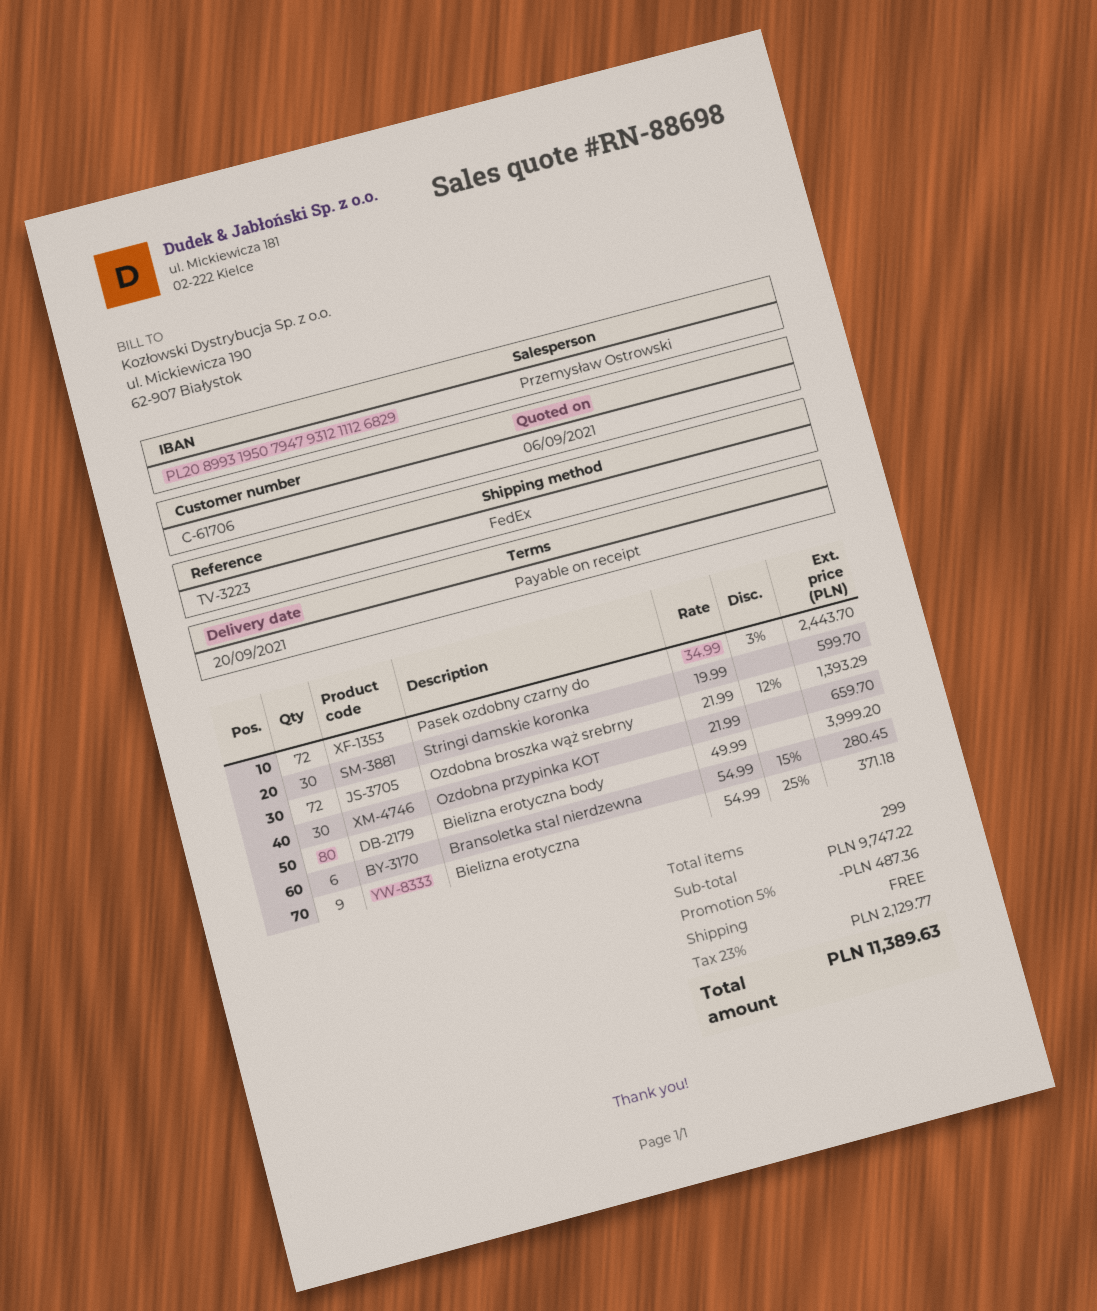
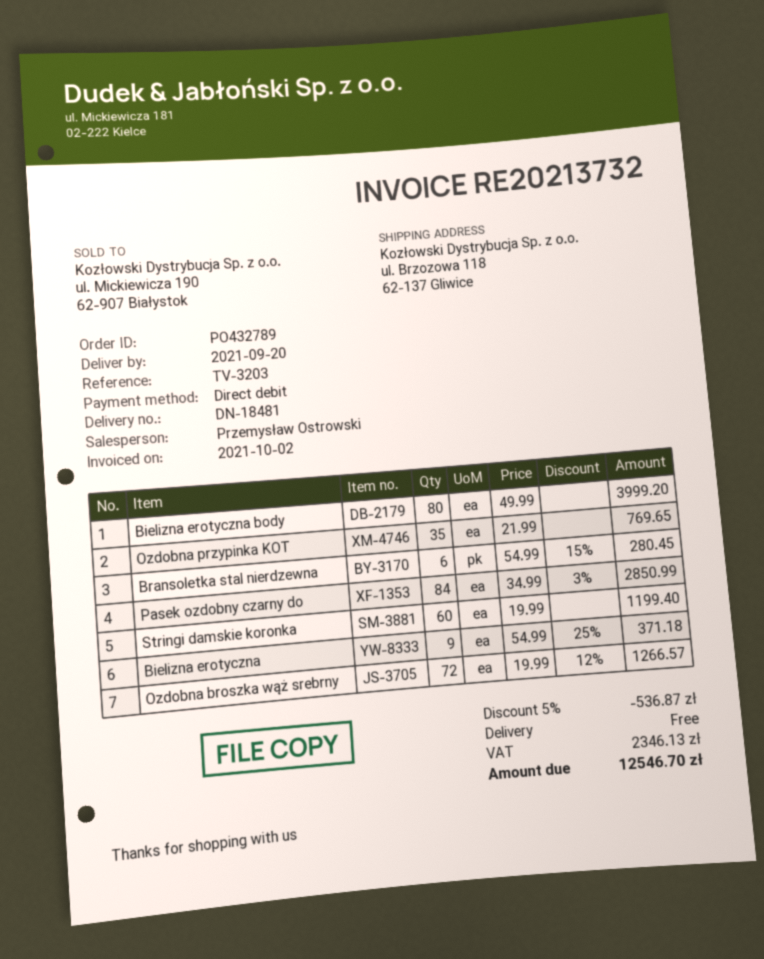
reference: TV-3223 -> TV-3203
Pasek ozdobny czarny do: 72 x 34.99 - 3% = 2443.70 -> 84 x 34.99 - 3% = 2850.99
Stringi damskie koronka: 30 x 19.99 = 599.70 -> 60 x 19.99 = 1199.40
Ozdobna broszka wąż srebrny: 72 x 21.99 - 12% = 1393.29 -> 72 x 19.99 - 12% = 1266.57
Ozdobna przypinka KOT: 30 x 21.99 = 659.70 -> 35 x 21.99 = 769.65
discount: 5% = 487.36 -> 5% = 536.87
tax: 2129.77 -> 2346.13
total: 11389.63 -> 12546.70

